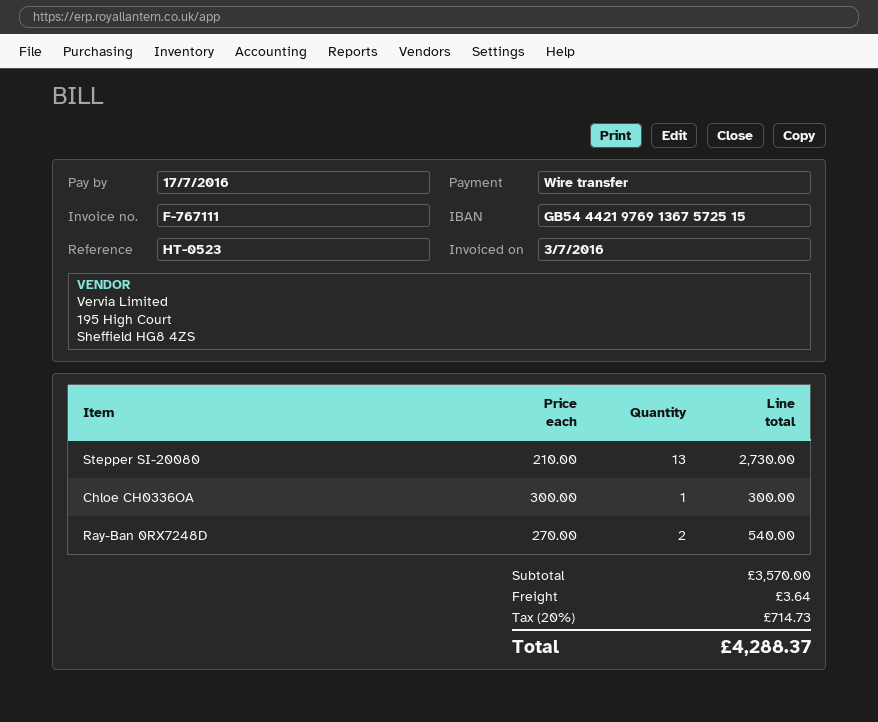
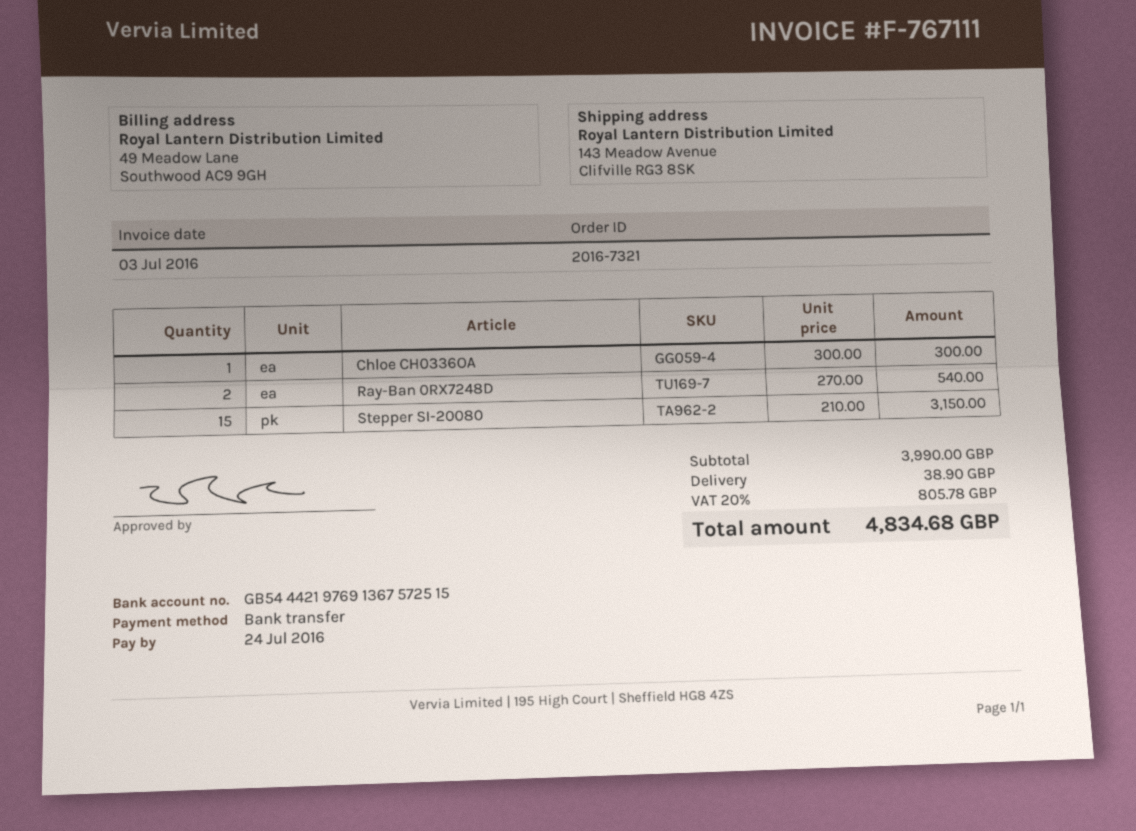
due date: 2016-07-17 -> 2016-07-24
Stepper SI-20080: 13 x 210.00 = 2730.00 -> 15 x 210.00 = 3150.00
subtotal: 3570.00 -> 3990.00
shipping: 3.64 -> 38.90
tax: 20% = 714.73 -> 20% = 805.78
total: 4288.37 -> 4834.68

